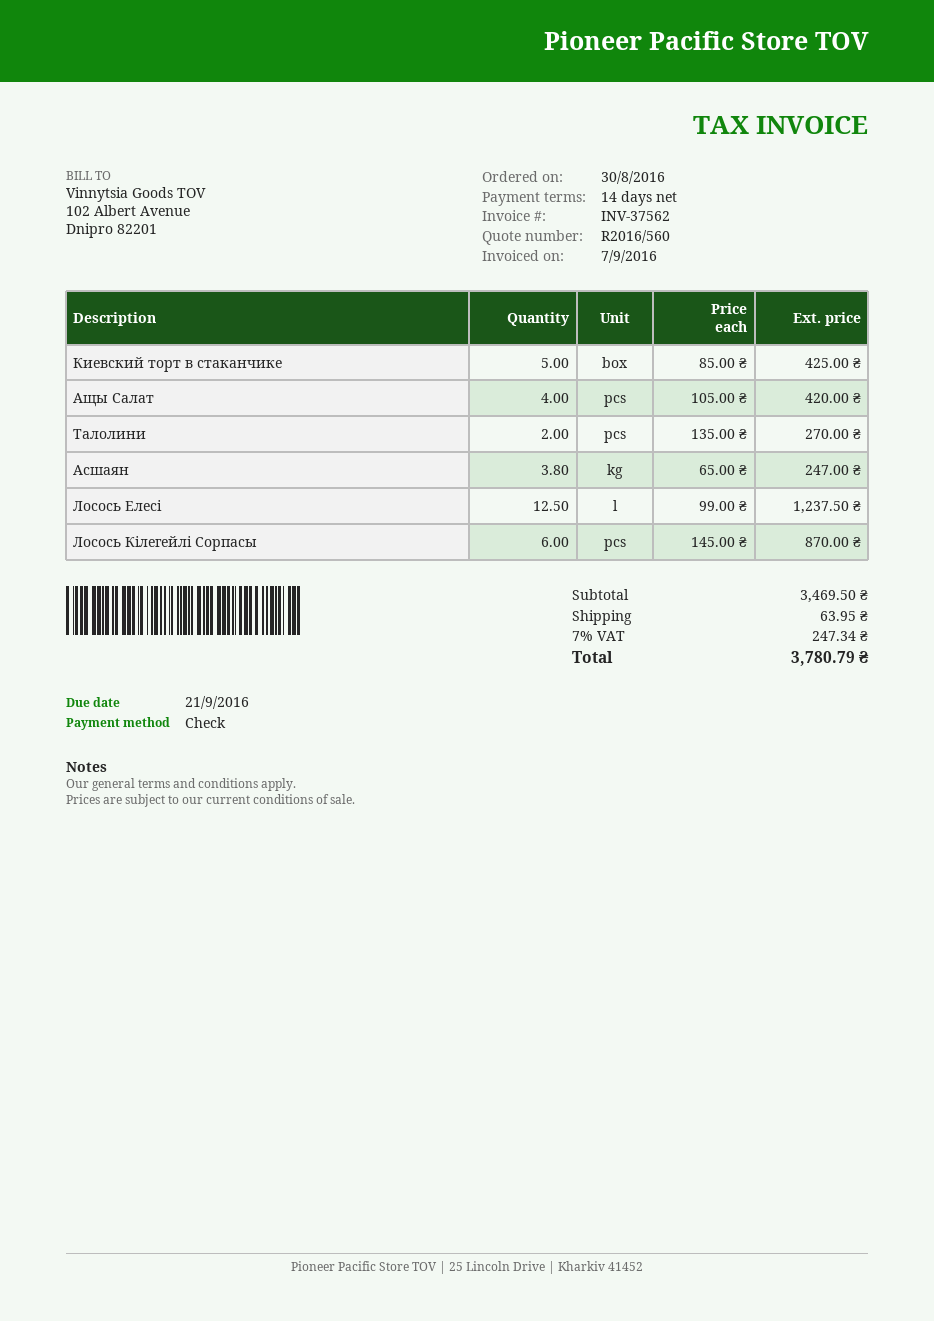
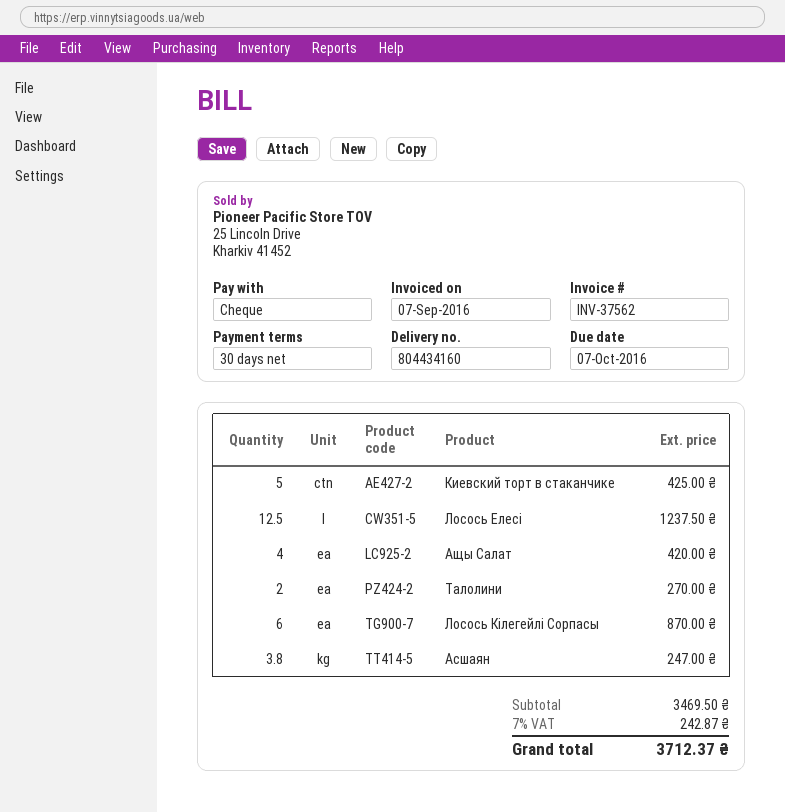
payment terms: 14 days -> 30 days
due date: 2016-09-21 -> 2016-10-07
shipping: 63.95 -> none
tax: 7% = 247.34 -> 7% = 242.87
total: 3780.79 -> 3712.37

